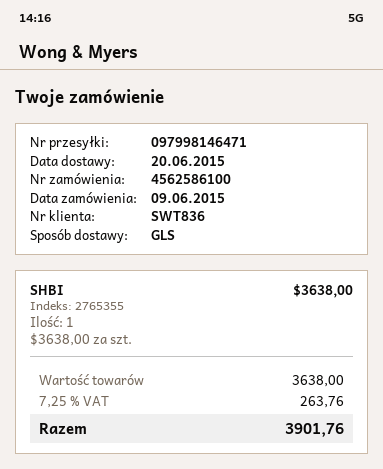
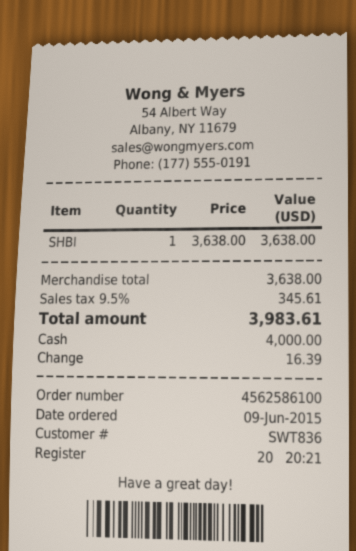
tax: 7.25% = 263.76 -> 9.5% = 345.61
total: 3901.76 -> 3983.61

